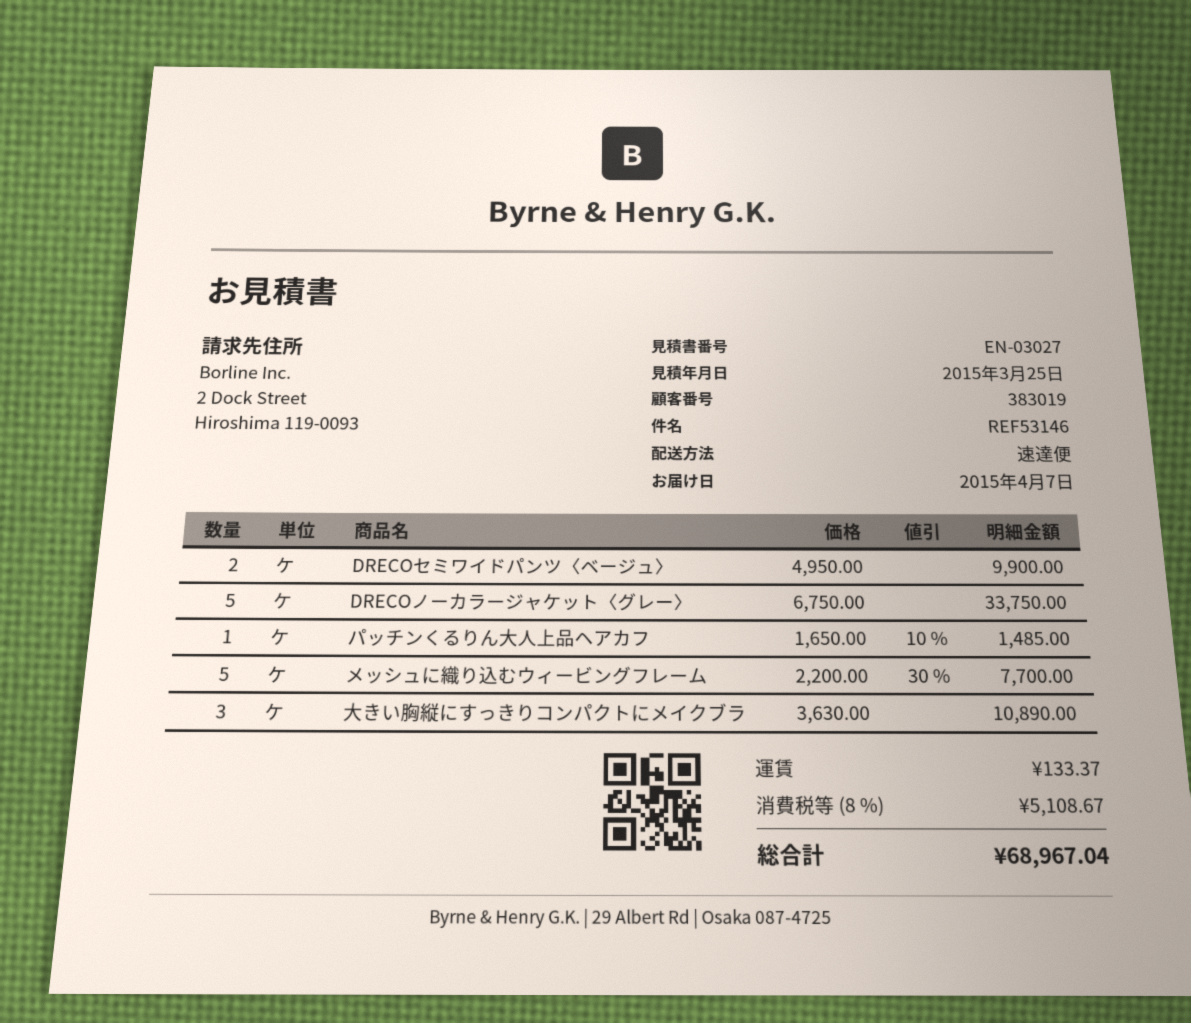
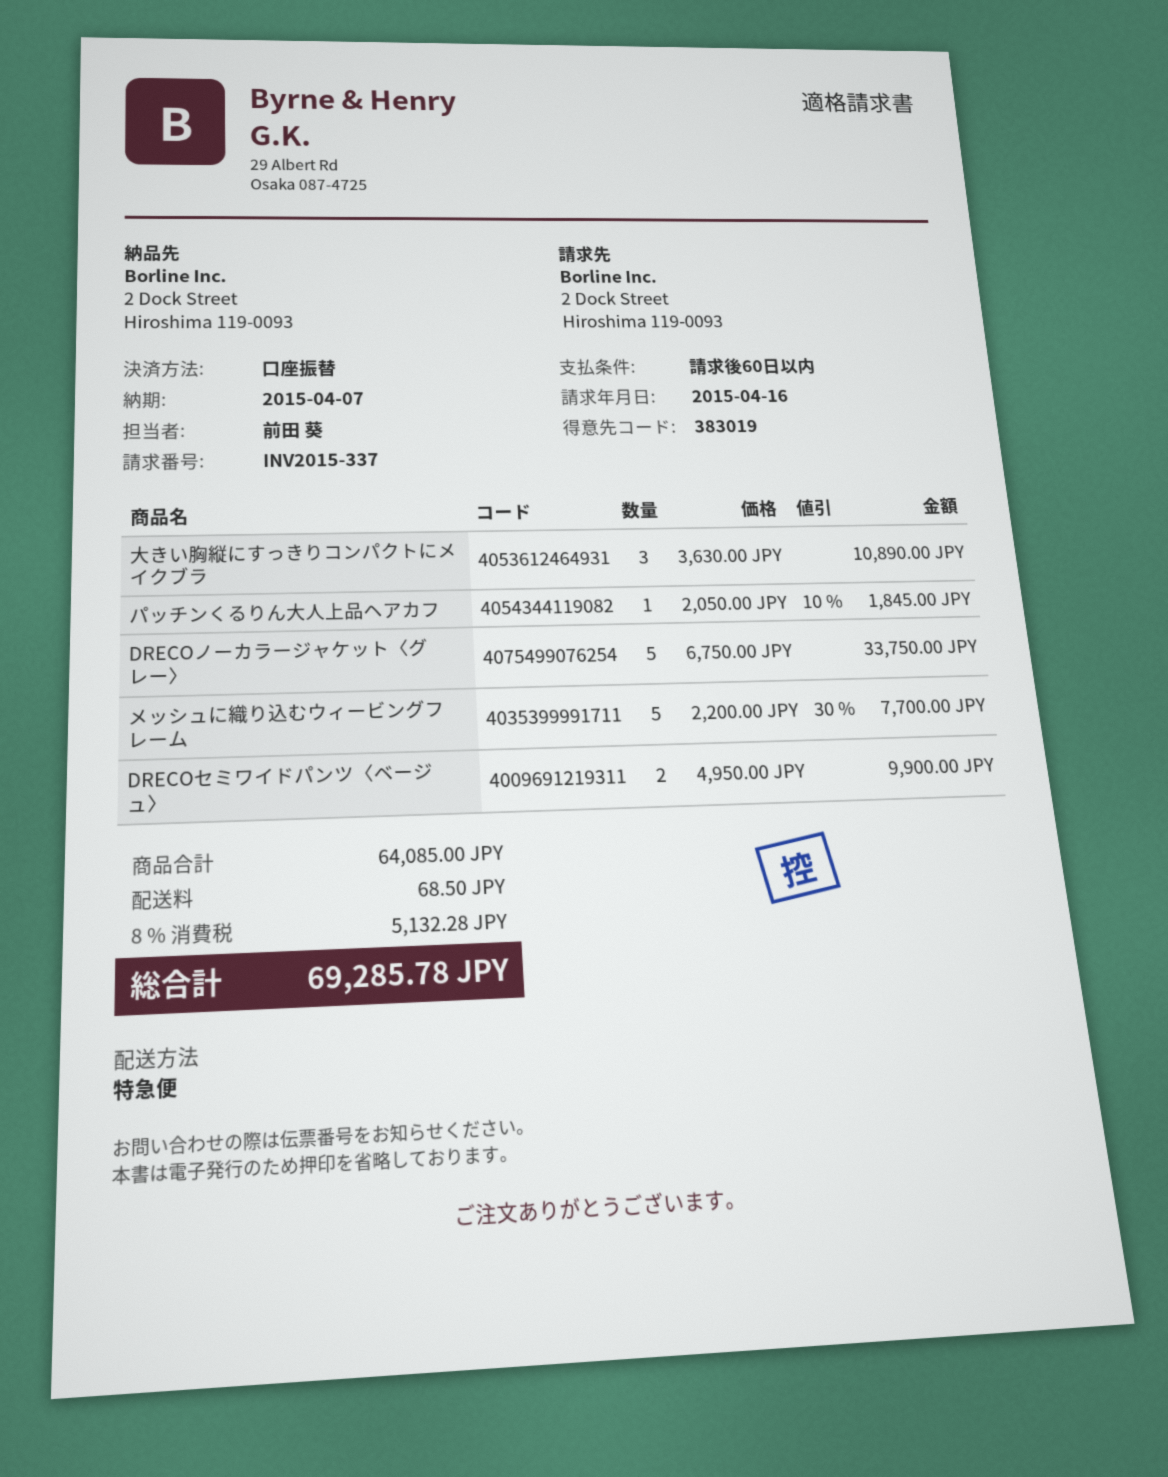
パッチンくるりん大人上品ヘアカフ: 1 x 1650.00 - 10% = 1485.00 -> 1 x 2050.00 - 10% = 1845.00
shipping: 133.37 -> 68.50
tax: 8% = 5108.67 -> 8% = 5132.28
total: 68967.04 -> 69285.78

